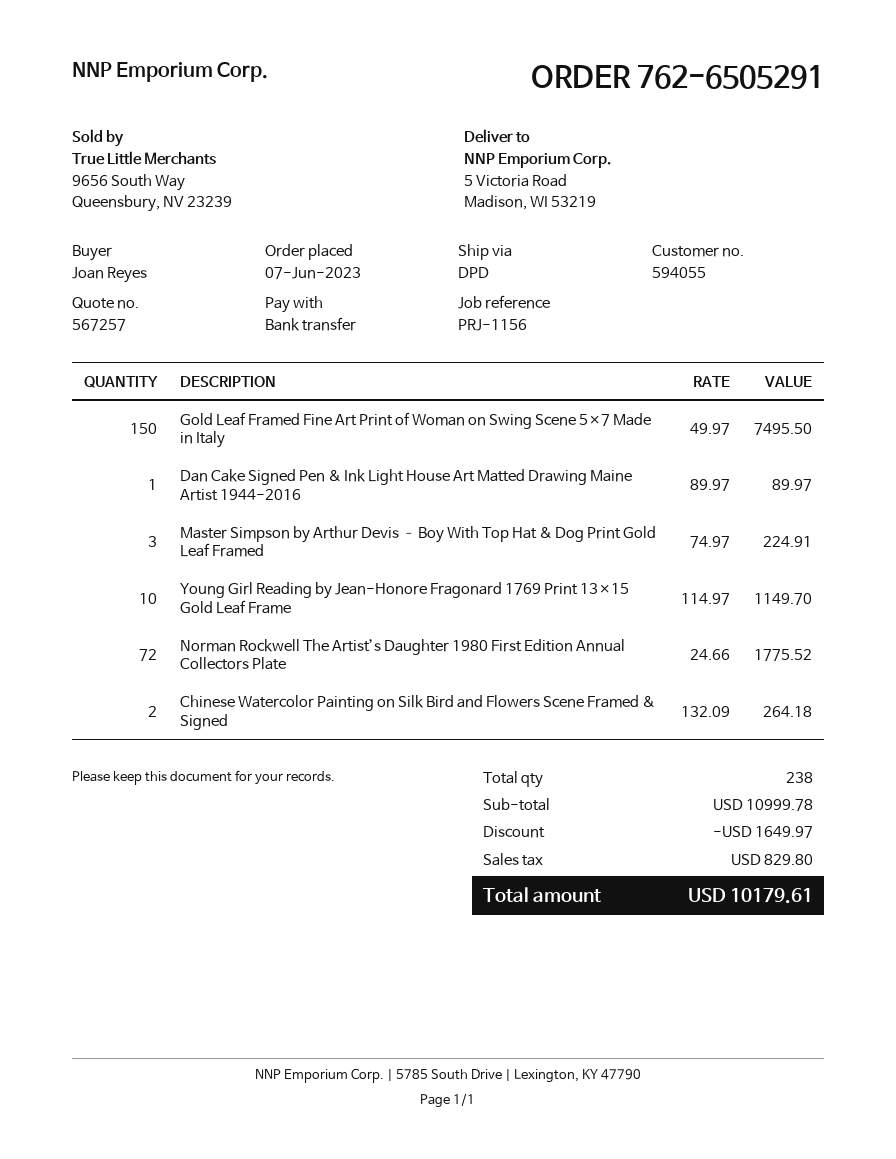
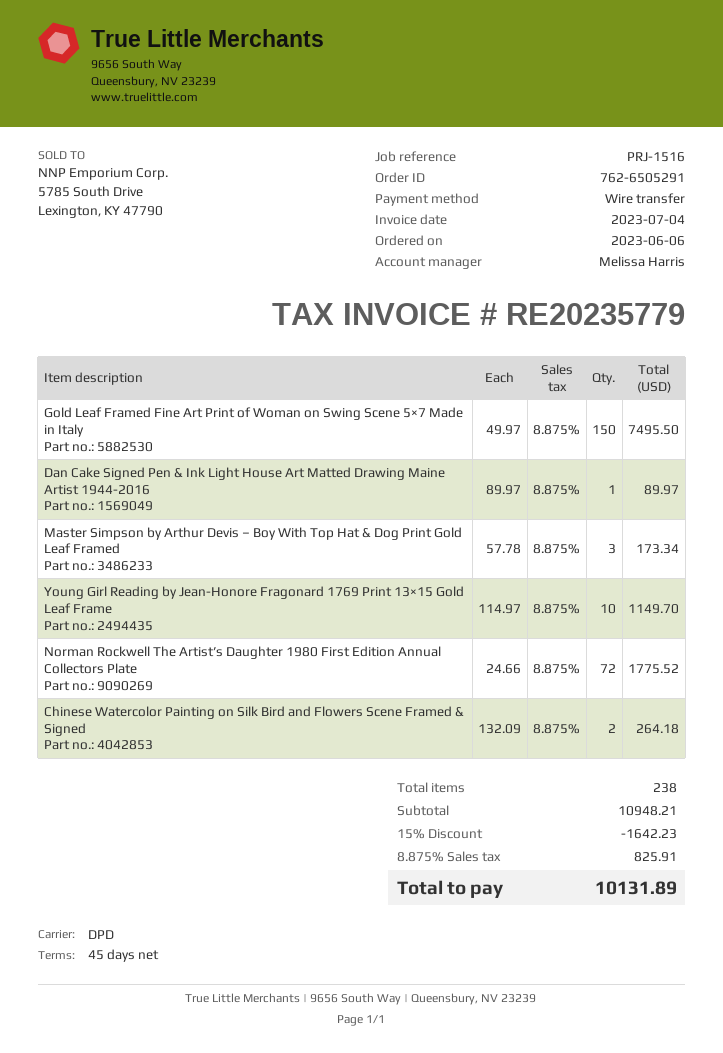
order date: 2023-06-07 -> 2023-06-06
reference: PRJ-1156 -> PRJ-1516
Master Simpson by Arthur Devis – Boy With Top Hat & Dog Print Gold Leaf Framed: 3 x 74.97 = 224.91 -> 3 x 57.78 = 173.34
subtotal: 10999.78 -> 10948.21
discount: 1649.97 -> 1642.23
tax: 829.80 -> 825.91
total: 10179.61 -> 10131.89

